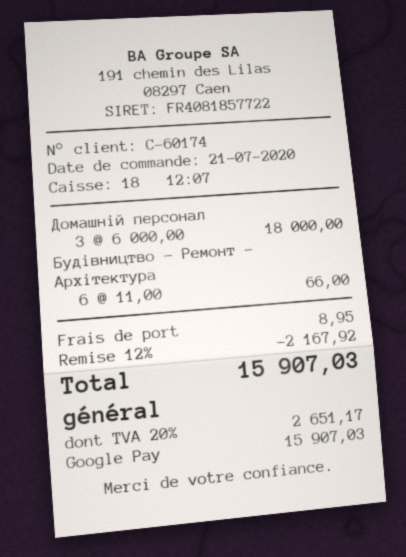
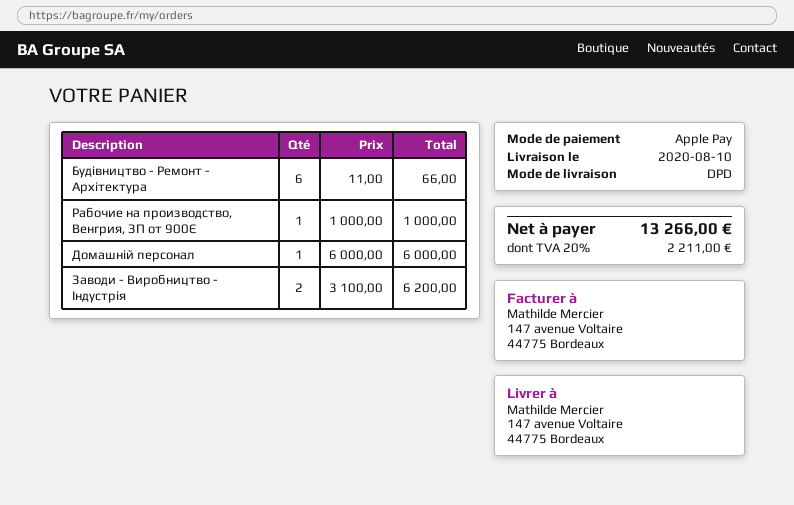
payment method: Google Pay -> Apple Pay
Домашній персонал: 3 x 6000.00 = 18000.00 -> 1 x 6000.00 = 6000.00
Рабочие на производство, Венгрия, ЗП от 900Є: none -> 1 x 1000.00 = 1000.00
Заводи - Виробництво - Індустрія: none -> 2 x 3100.00 = 6200.00
discount: 12% = 2167.92 -> none
shipping: 8.95 -> none
tax: 20% = 2651.17 -> 20% = 2211.00
total: 15907.03 -> 13266.00

